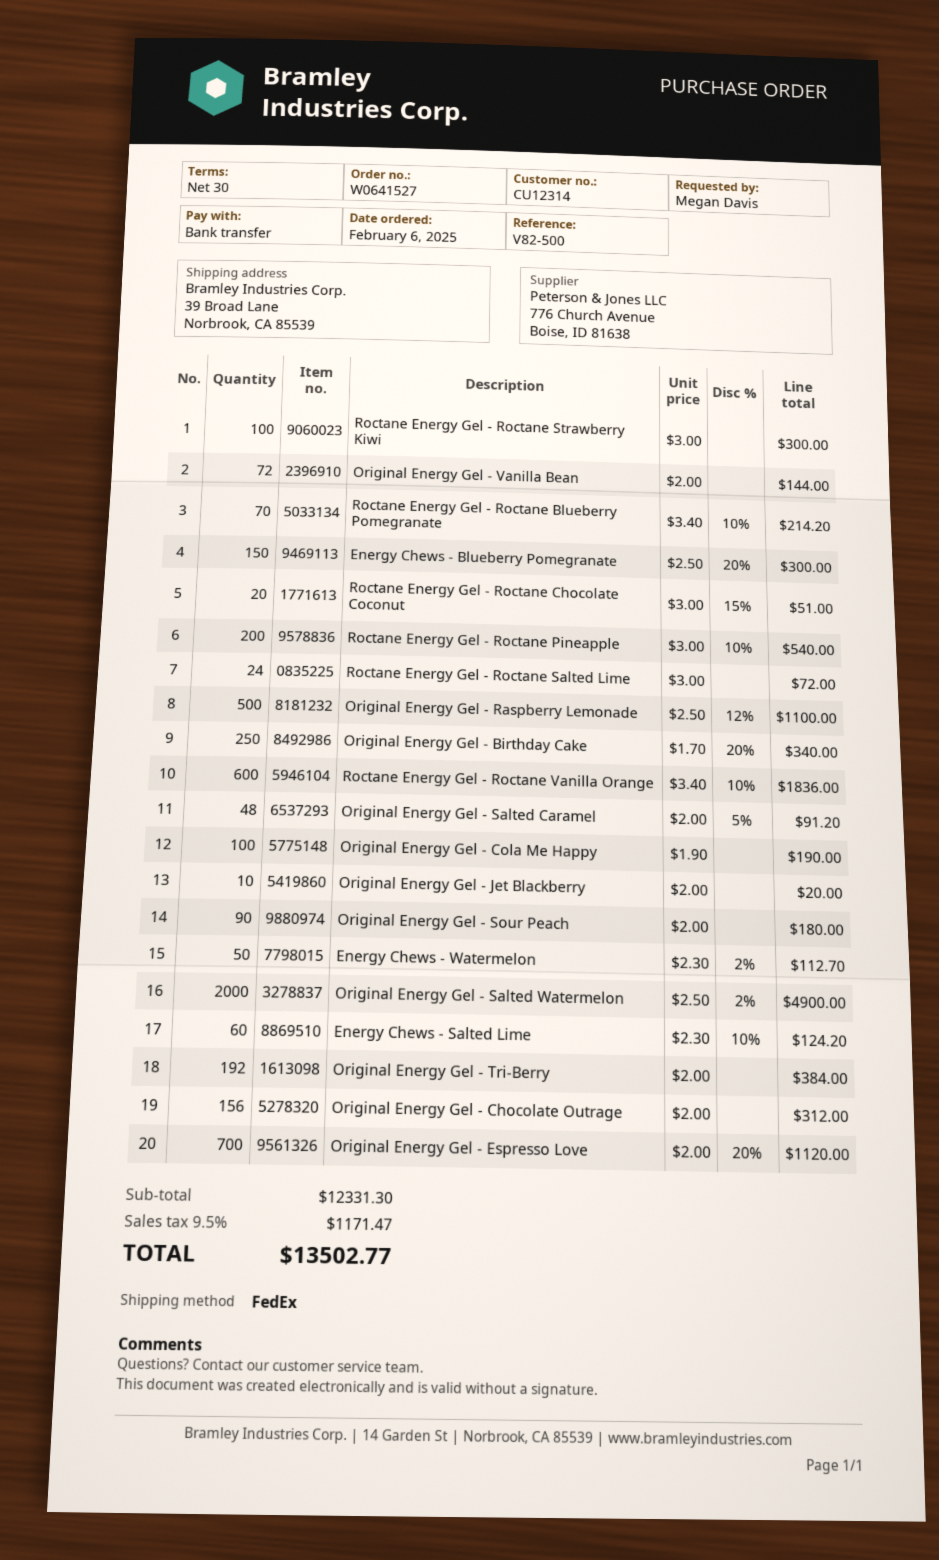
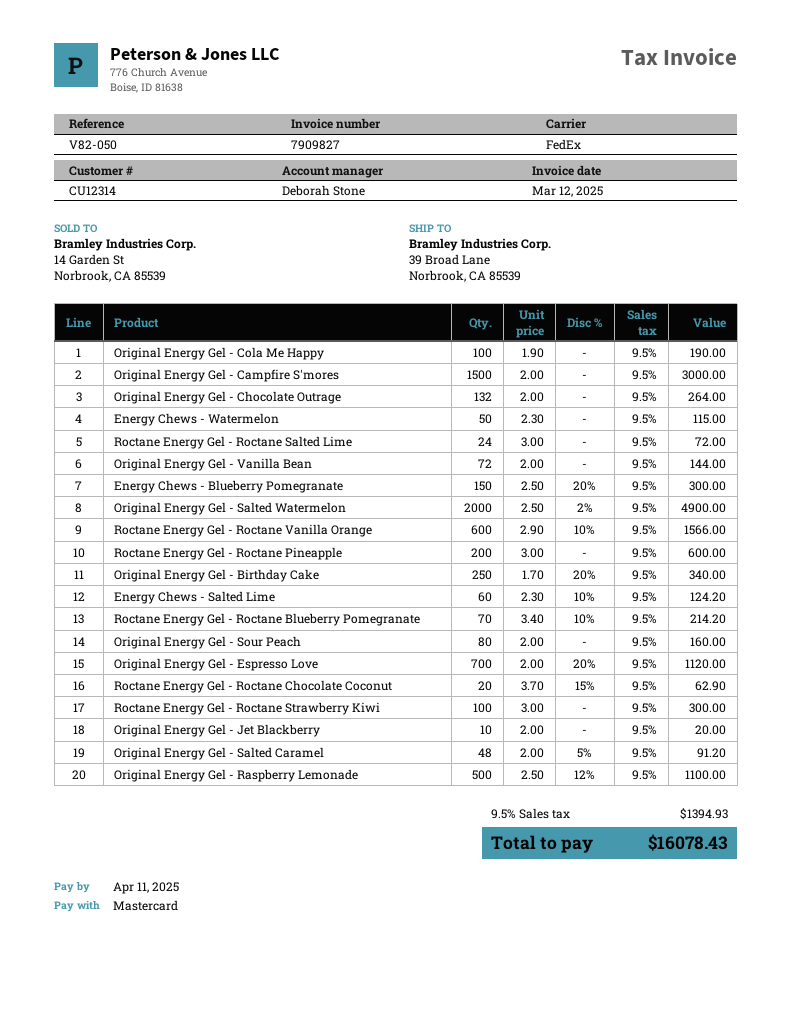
reference: V82-500 -> V82-050
payment method: bank transfer -> Mastercard
Roctane Energy Gel - Roctane Chocolate Coconut: 20 x 3.00 - 15% = 51.00 -> 20 x 3.70 - 15% = 62.90
Roctane Energy Gel - Roctane Pineapple: 200 x 3.00 - 10% = 540.00 -> 200 x 3.00 = 600.00
Roctane Energy Gel - Roctane Vanilla Orange: 600 x 3.40 - 10% = 1836.00 -> 600 x 2.90 - 10% = 1566.00
Original Energy Gel - Sour Peach: 90 x 2.00 = 180.00 -> 80 x 2.00 = 160.00
Energy Chews - Watermelon: 50 x 2.30 - 2% = 112.70 -> 50 x 2.30 = 115.00
Original Energy Gel - Tri-Berry: 192 x 2.00 = 384.00 -> none
Original Energy Gel - Chocolate Outrage: 156 x 2.00 = 312.00 -> 132 x 2.00 = 264.00
Original Energy Gel - Campfire S'mores: none -> 1500 x 2.00 = 3000.00
tax: 9.5% = 1171.47 -> 9.5% = 1394.93
total: 13502.77 -> 16078.43

